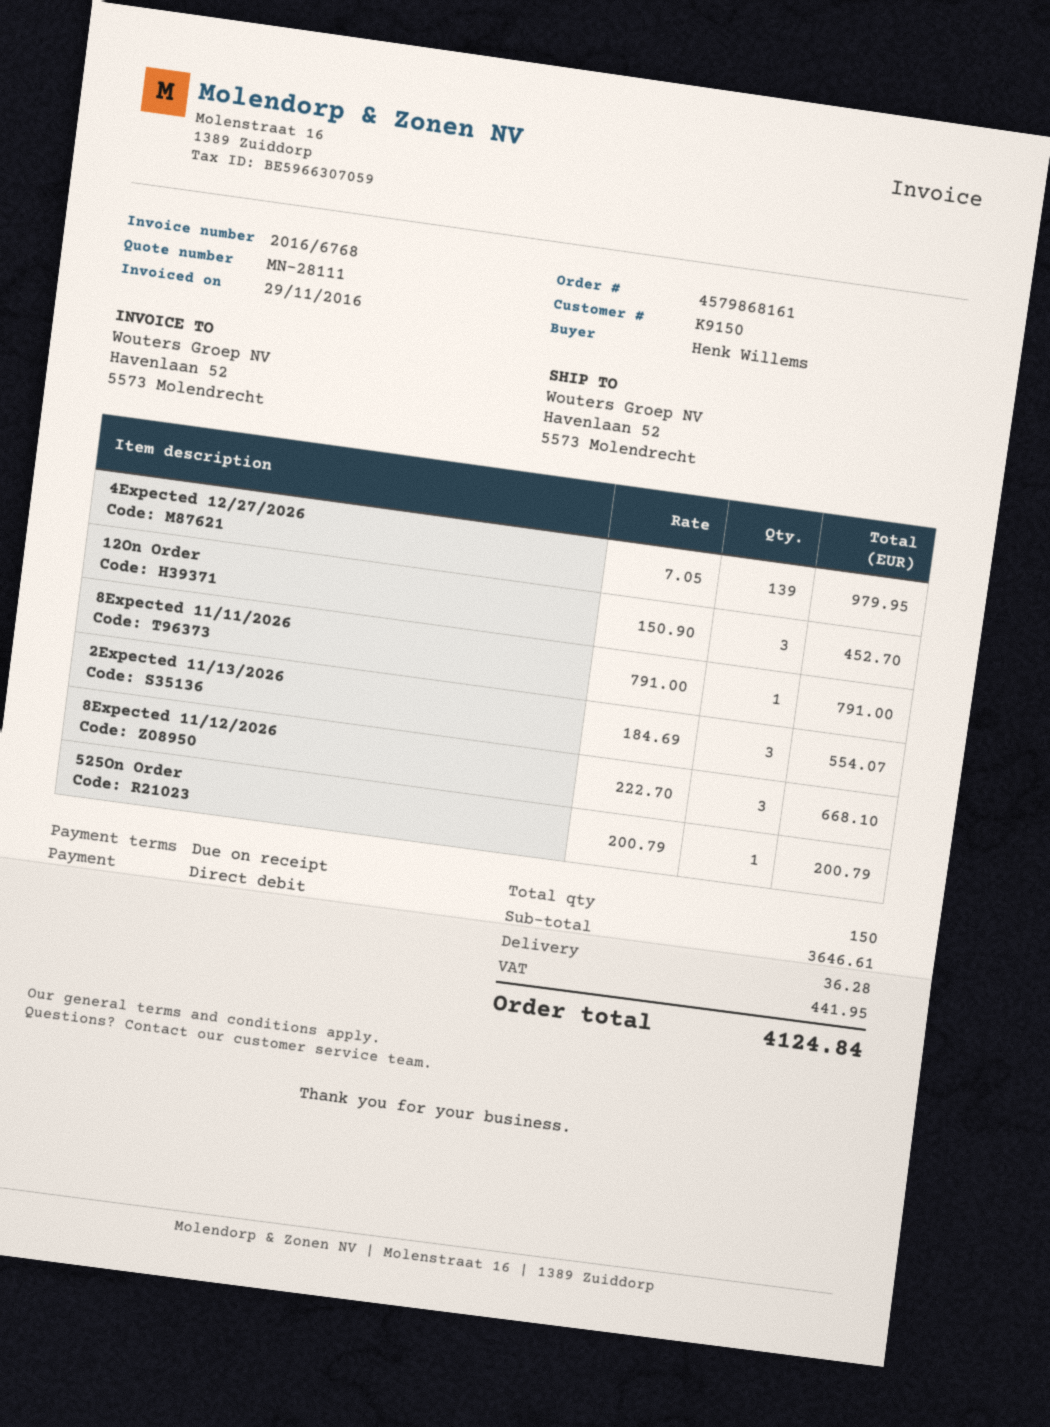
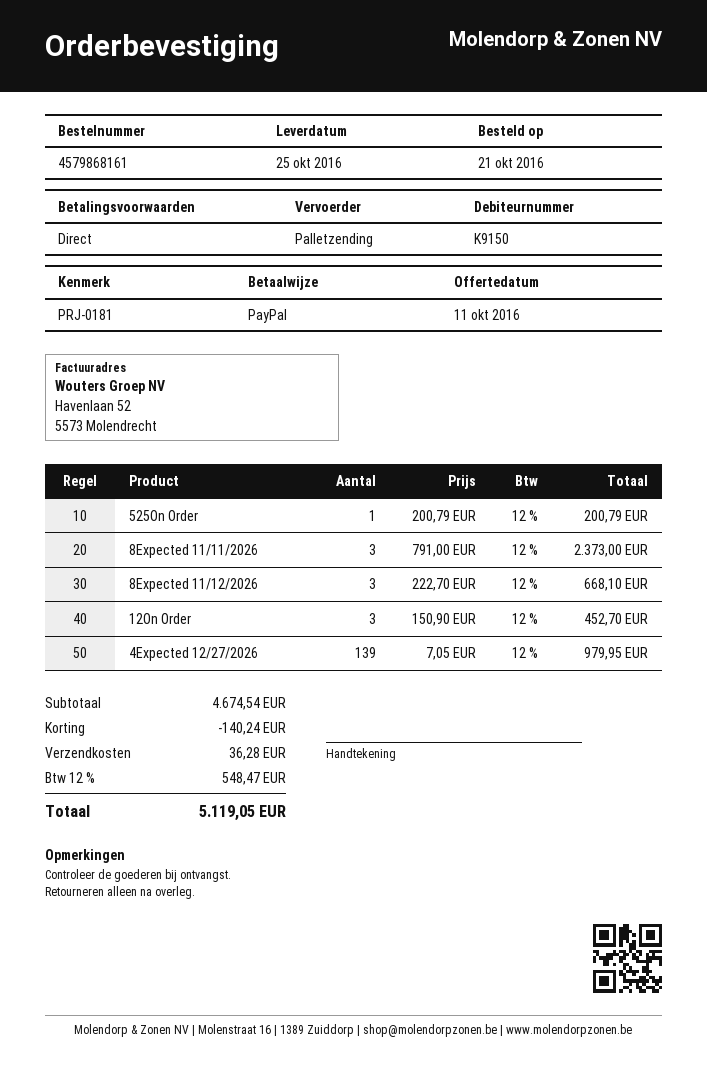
payment method: direct debit -> PayPal
8Expected 11/11/2026: 1 x 791.00 = 791.00 -> 3 x 791.00 = 2373.00
2Expected 11/13/2026: 3 x 184.69 = 554.07 -> none
subtotal: 3646.61 -> 4674.54
discount: none -> 140.24
tax: 441.95 -> 548.47
total: 4124.84 -> 5119.05

